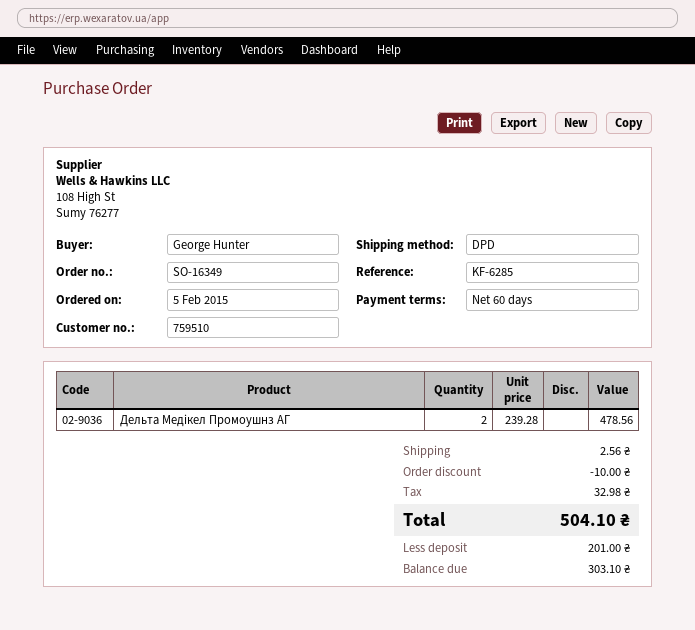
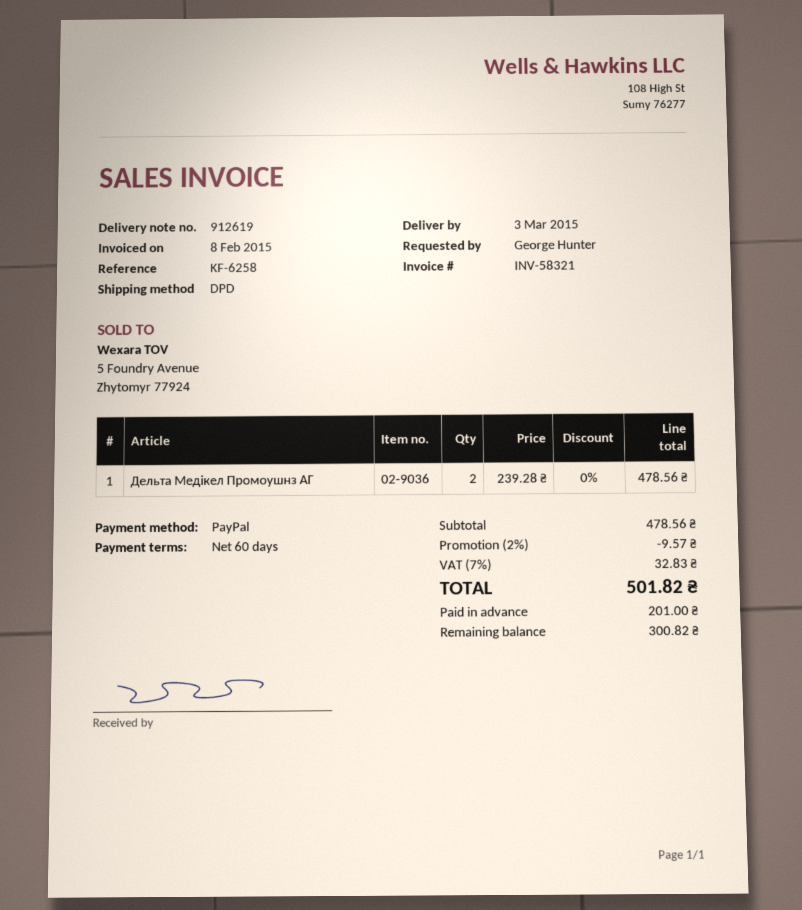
reference: KF-6285 -> KF-6258
discount: 10.00 -> 9.57
shipping: 2.56 -> none
tax: 32.98 -> 32.83
total: 504.10 -> 501.82
balance: 303.10 -> 300.82

